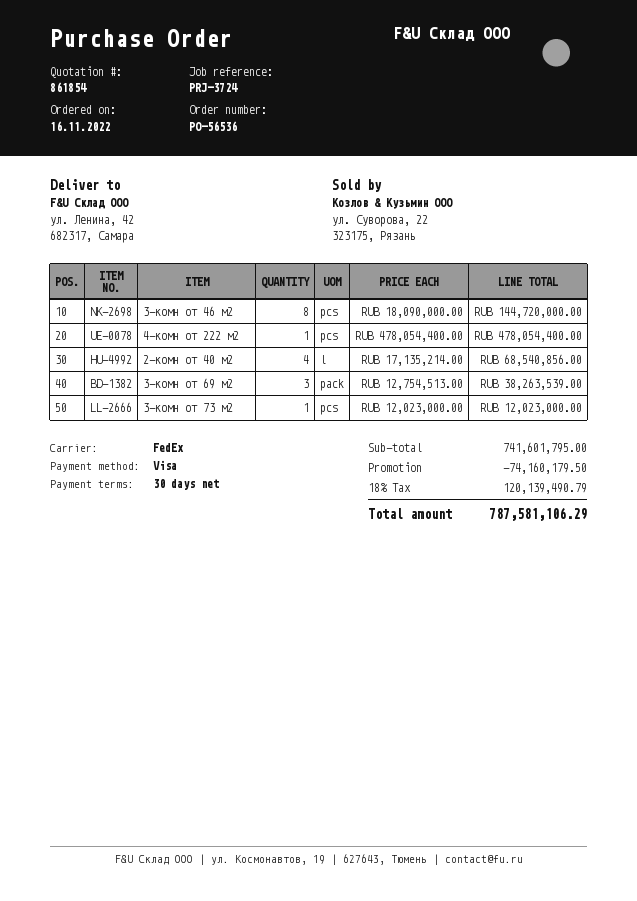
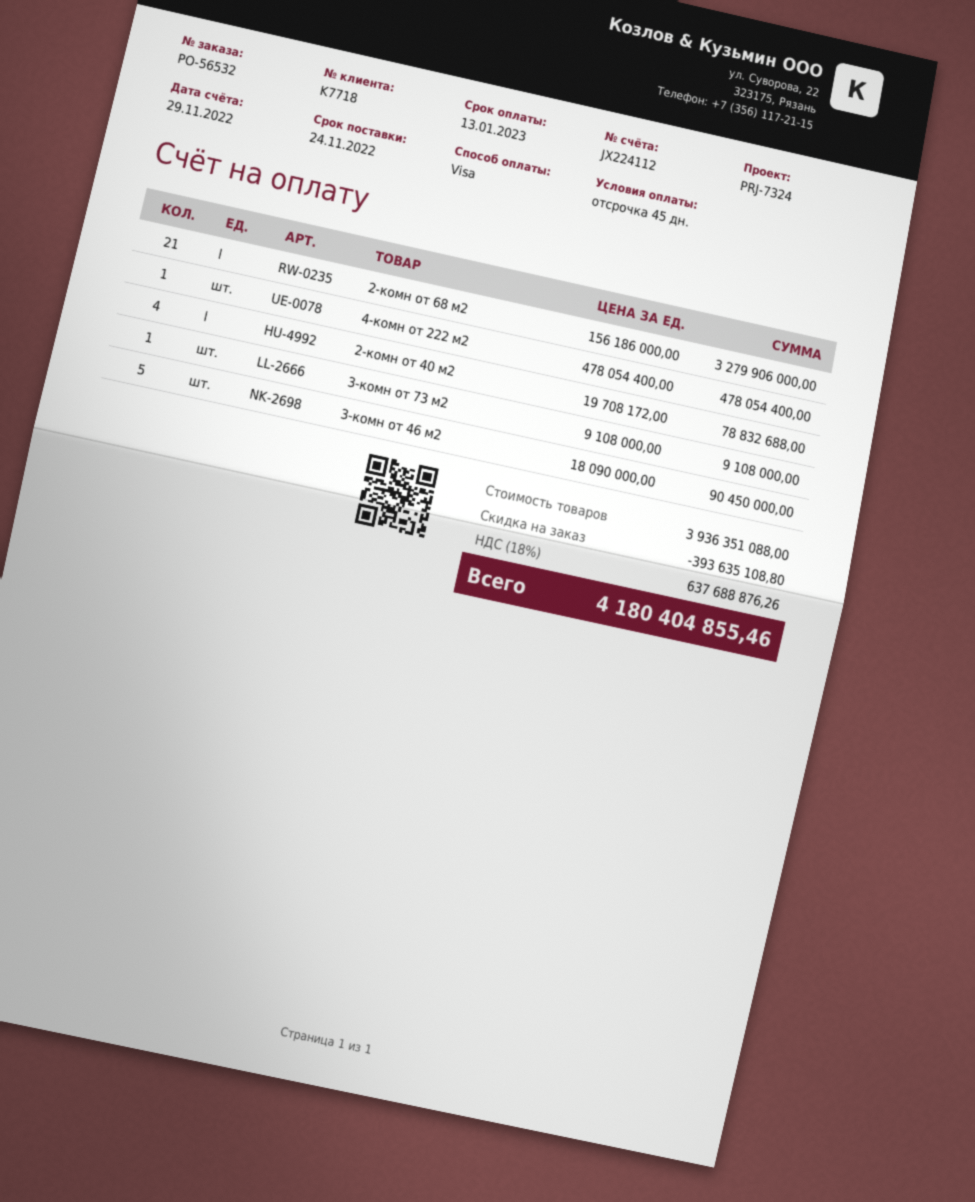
order number: PO-56536 -> PO-56532
payment terms: 30 days -> 45 days
reference: PRJ-3724 -> PRJ-7324
3-комн от 46 м2: 8 x 18090000.00 = 144720000.00 -> 5 x 18090000.00 = 90450000.00
2-комн от 40 м2: 4 x 17135214.00 = 68540856.00 -> 4 x 19708172.00 = 78832688.00
3-комн от 69 м2: 3 x 12754513.00 = 38263539.00 -> none
3-комн от 73 м2: 1 x 12023000.00 = 12023000.00 -> 1 x 9108000.00 = 9108000.00
2-комн от 68 м2: none -> 21 x 156186000.00 = 3279906000.00
subtotal: 741601795.00 -> 3936351088.00
discount: 74160179.50 -> 393635108.80
tax: 18% = 120139490.79 -> 18% = 637688876.26
total: 787581106.29 -> 4180404855.46

